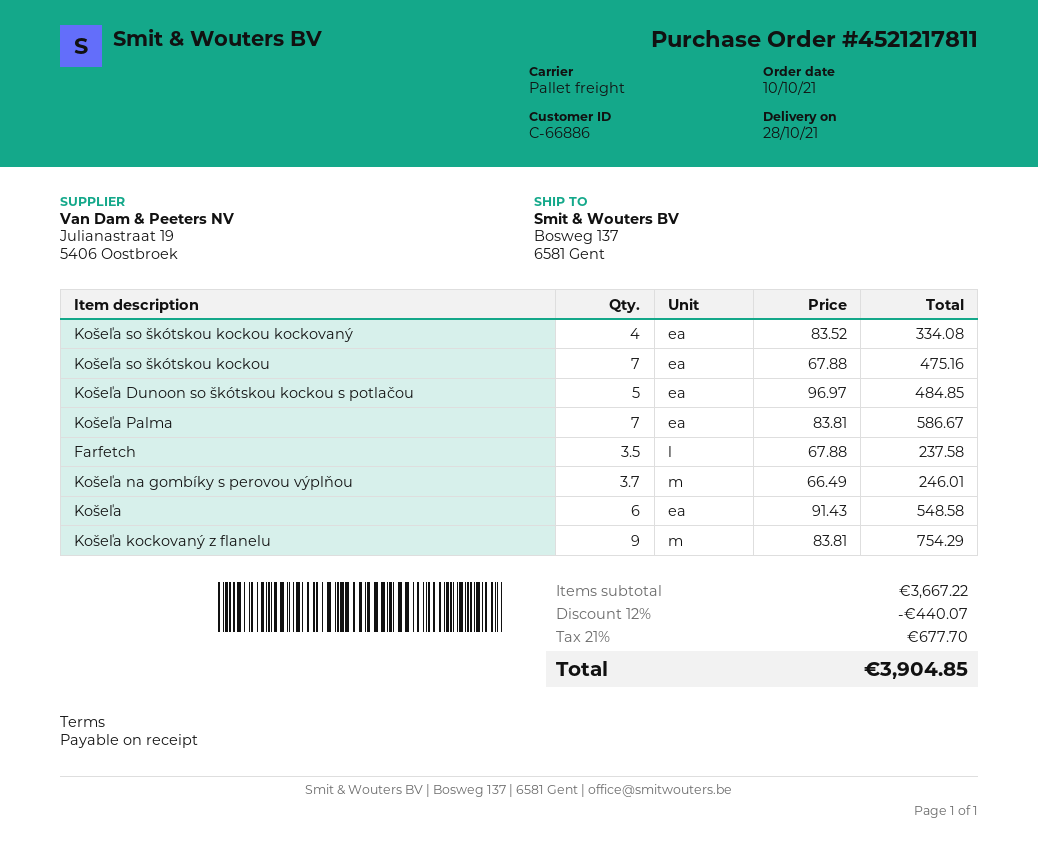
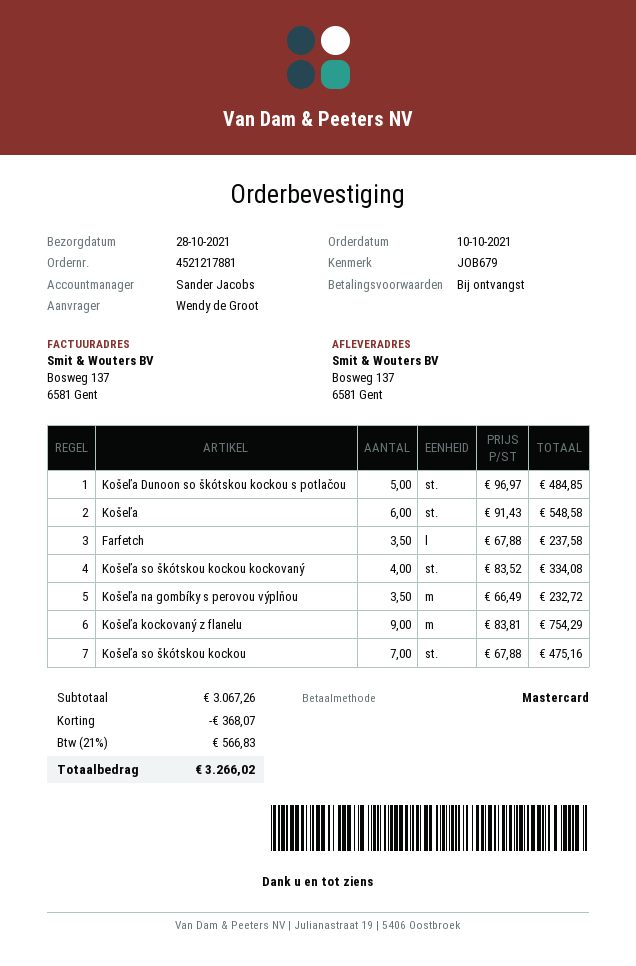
order number: 4521217811 -> 4521217881
Košeľa Palma: 7 x 83.81 = 586.67 -> none
Košeľa na gombíky s perovou výplňou: 3.7 x 66.49 = 246.01 -> 3.5 x 66.49 = 232.72
subtotal: 3667.22 -> 3067.26
discount: 440.07 -> 368.07
tax: 21% = 677.70 -> 21% = 566.83
total: 3904.85 -> 3266.02

